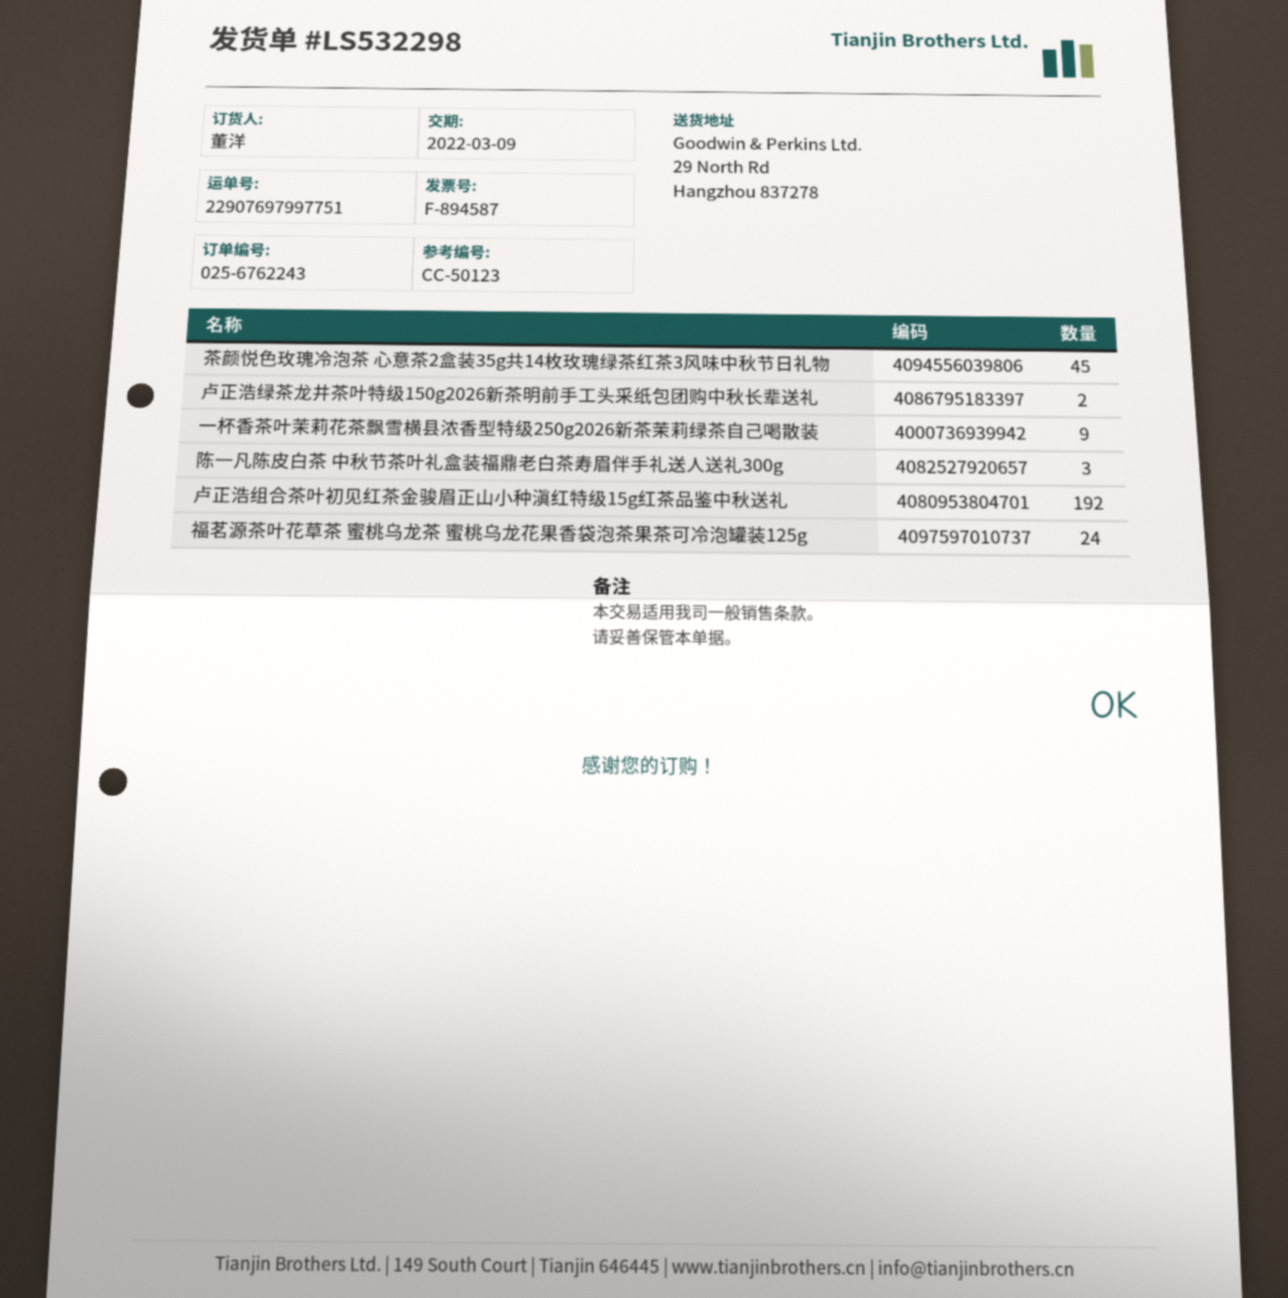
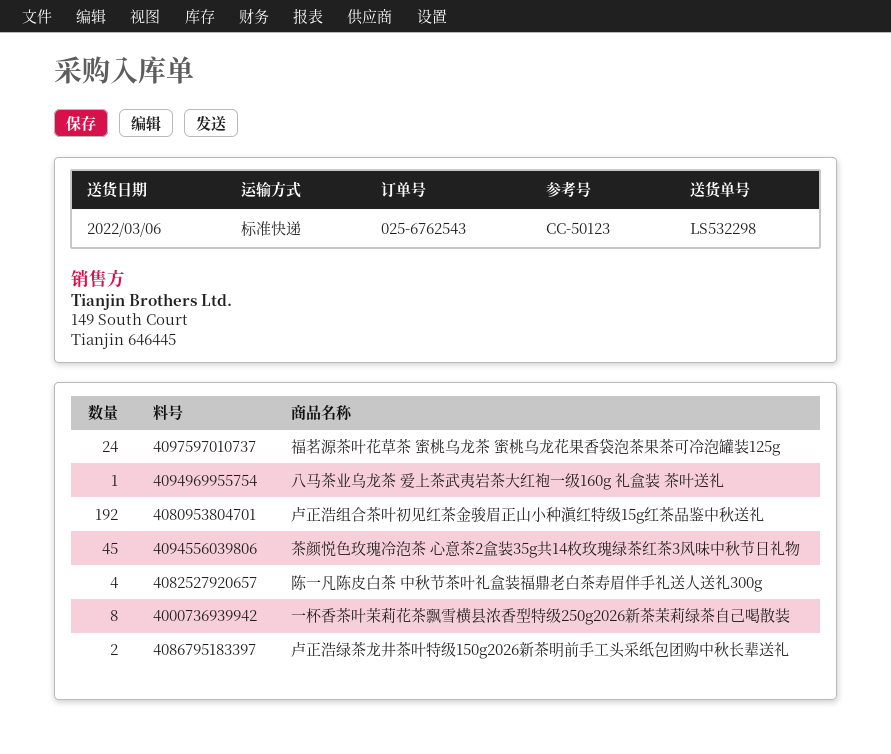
order number: 025-6762243 -> 025-6762543
delivery date: 2022-03-09 -> 2022-03-06
一杯香茶叶茉莉花茶飘雪横县浓香型特级250g2026新茶茉莉绿茶自己喝散装: 9 -> 8
陈一凡陈皮白茶 中秋节茶叶礼盒装福鼎老白茶寿眉伴手礼送人送礼300g: 3 -> 4
八马茶业乌龙茶 爱上茶武夷岩茶大红袍一级160g 礼盒装 茶叶送礼: none -> 1

